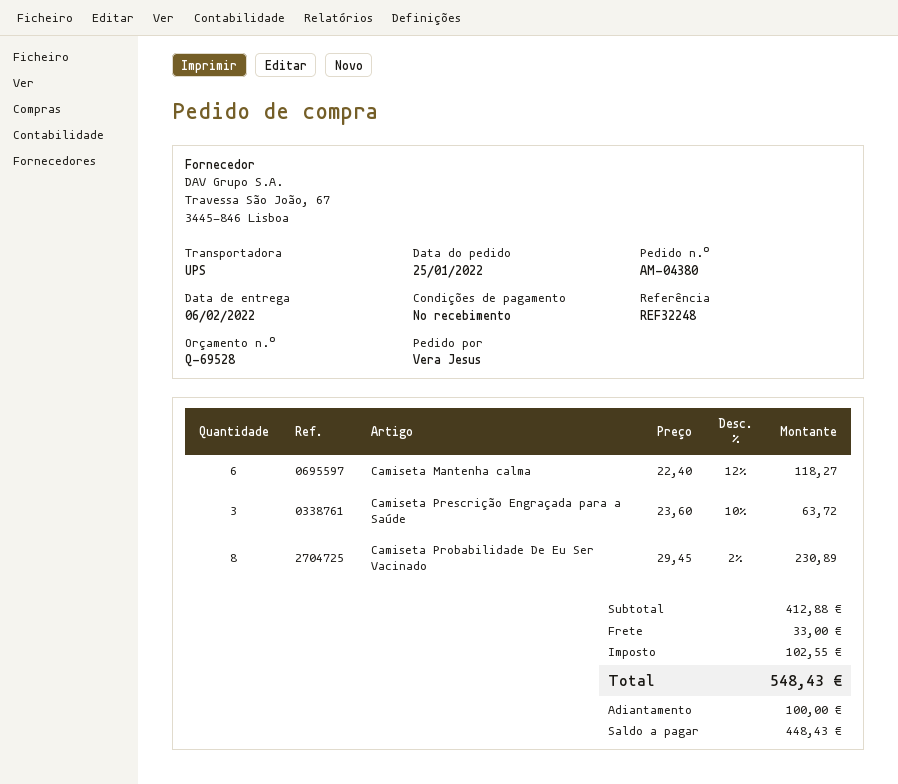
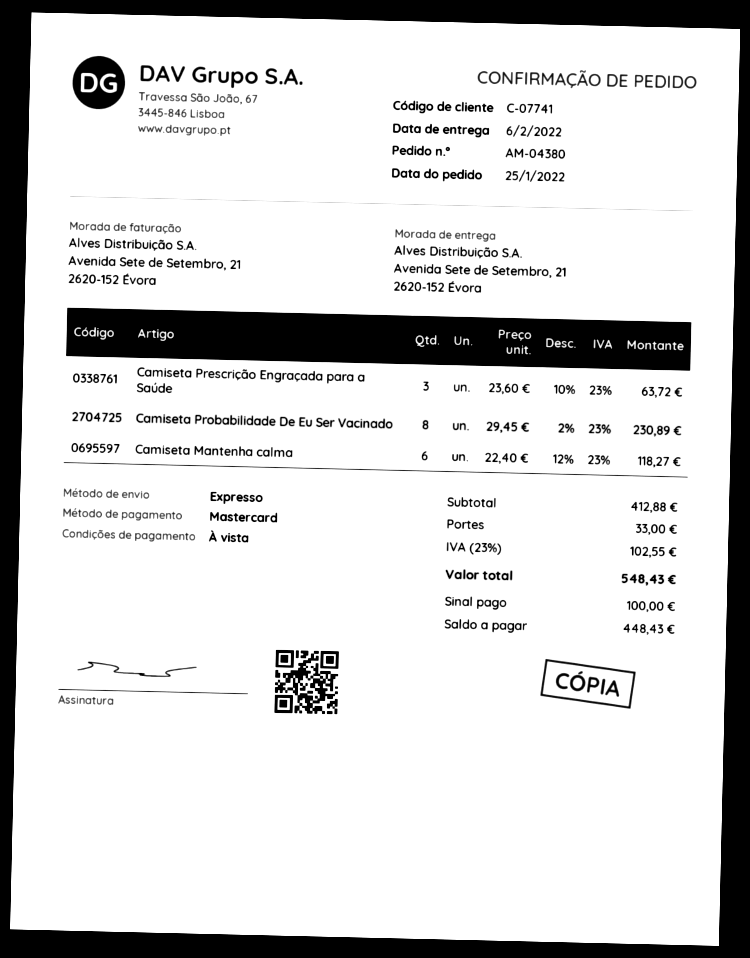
shipping method: UPS -> express

